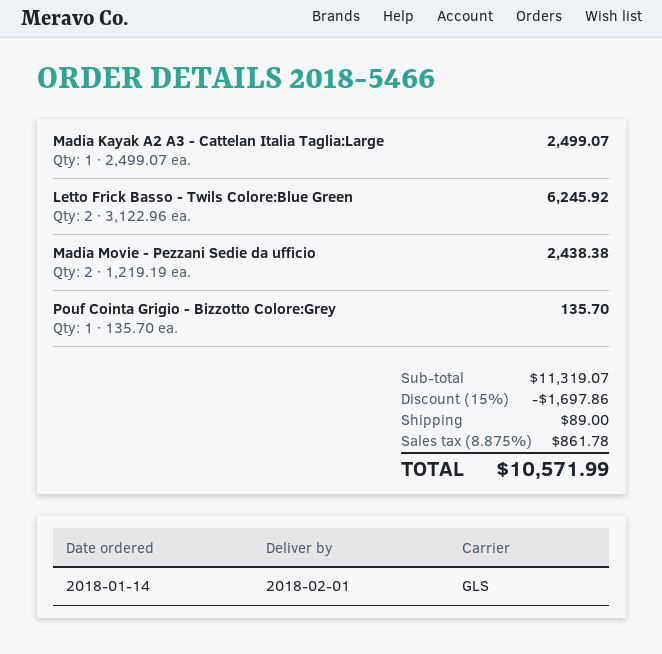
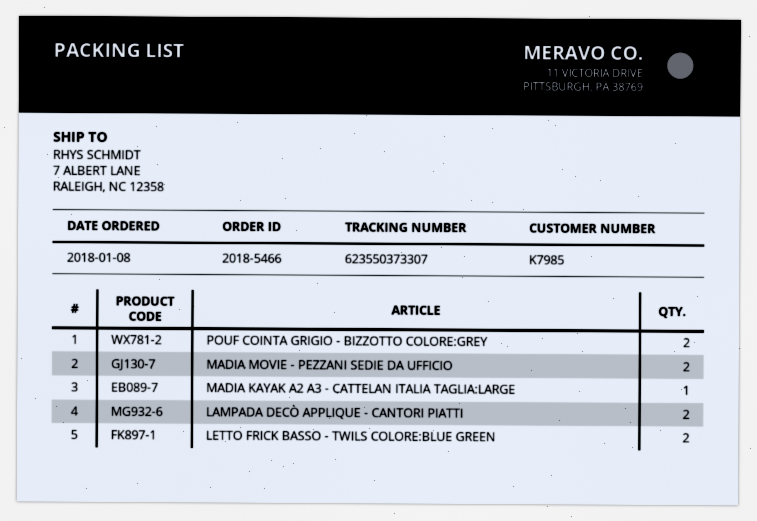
order date: 2018-01-14 -> 2018-01-08
Pouf Cointa Grigio - Bizzotto Colore:Grey: 1 -> 2
LAMPADA DECÒ APPLIQUE - CANTORI PIATTI: none -> 2

